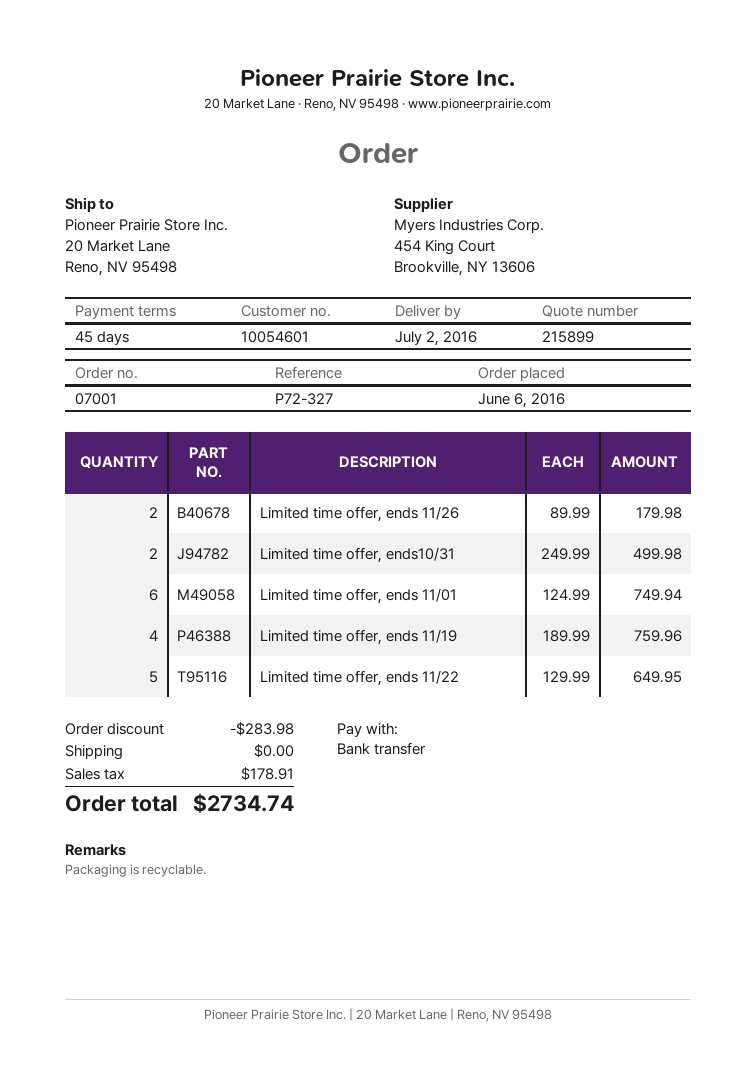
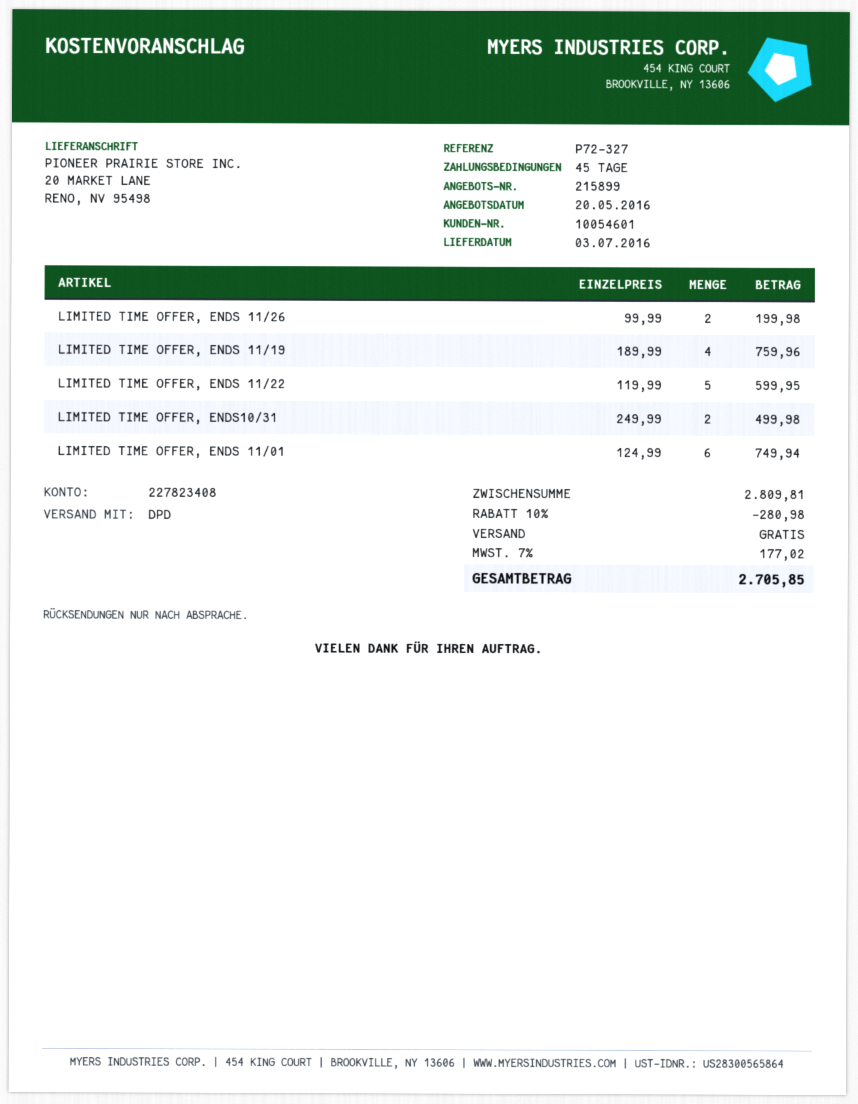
delivery date: 2016-07-02 -> 2016-07-03
Limited time offer, ends 11/26: 2 x 89.99 = 179.98 -> 2 x 99.99 = 199.98
Limited time offer, ends 11/22: 5 x 129.99 = 649.95 -> 5 x 119.99 = 599.95
discount: 283.98 -> 280.98
tax: 178.91 -> 177.02
total: 2734.74 -> 2705.85

